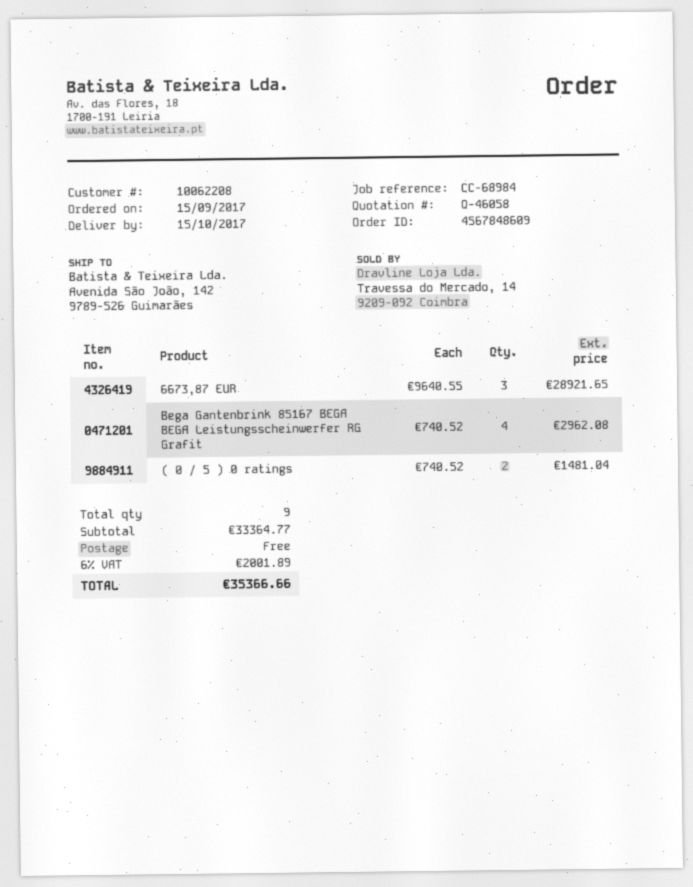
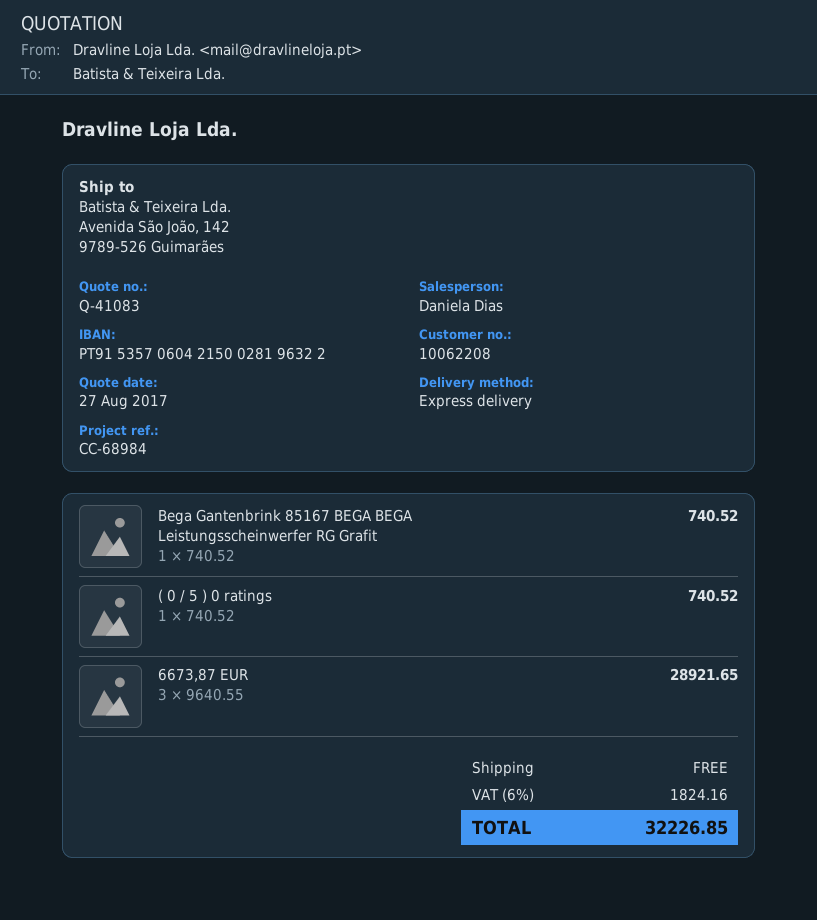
quote number: Q-46058 -> Q-41083
Bega Gantenbrink 85167 BEGA BEGA Leistungsscheinwerfer RG Grafit: 4 x 740.52 = 2962.08 -> 1 x 740.52 = 740.52
( 0 / 5 ) 0 ratings: 2 x 740.52 = 1481.04 -> 1 x 740.52 = 740.52
tax: 6% = 2001.89 -> 6% = 1824.16
total: 35366.66 -> 32226.85

